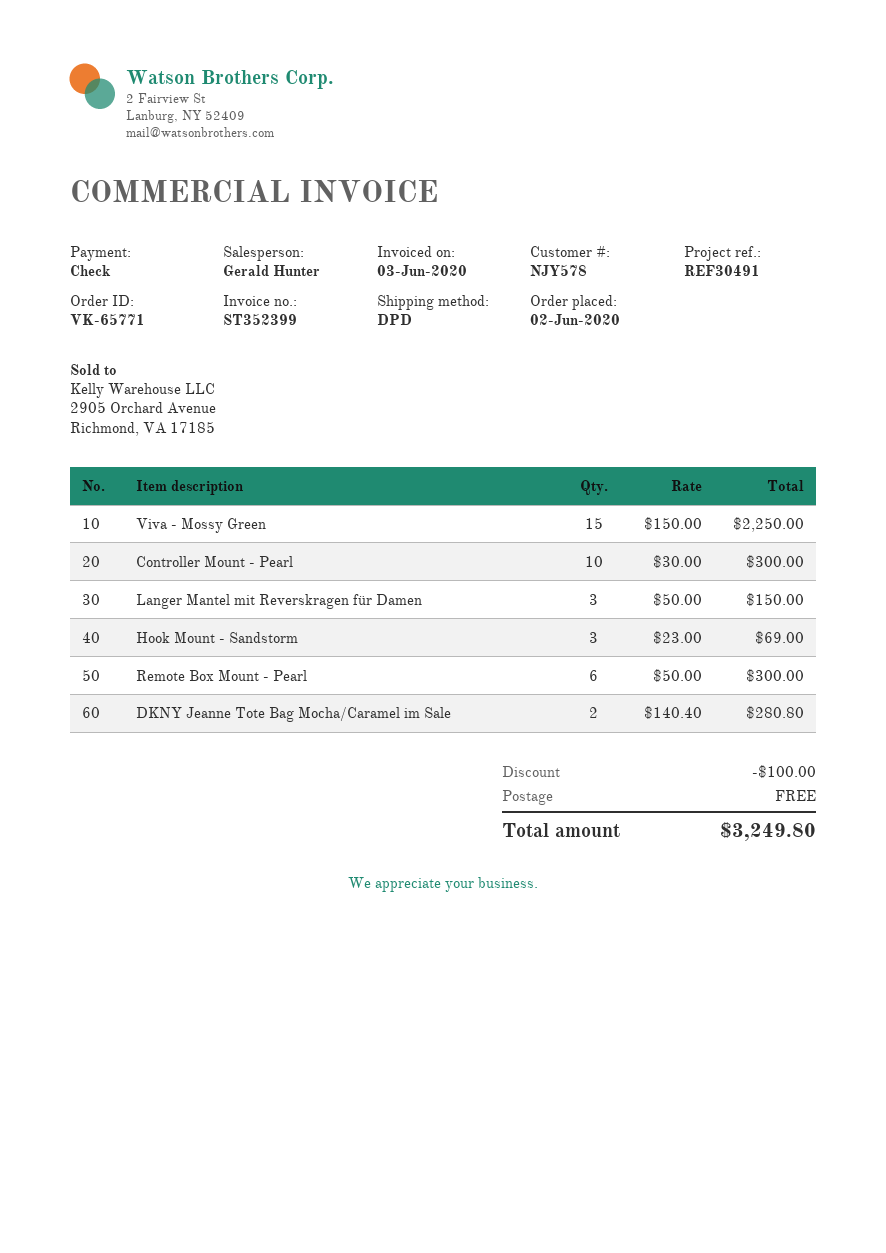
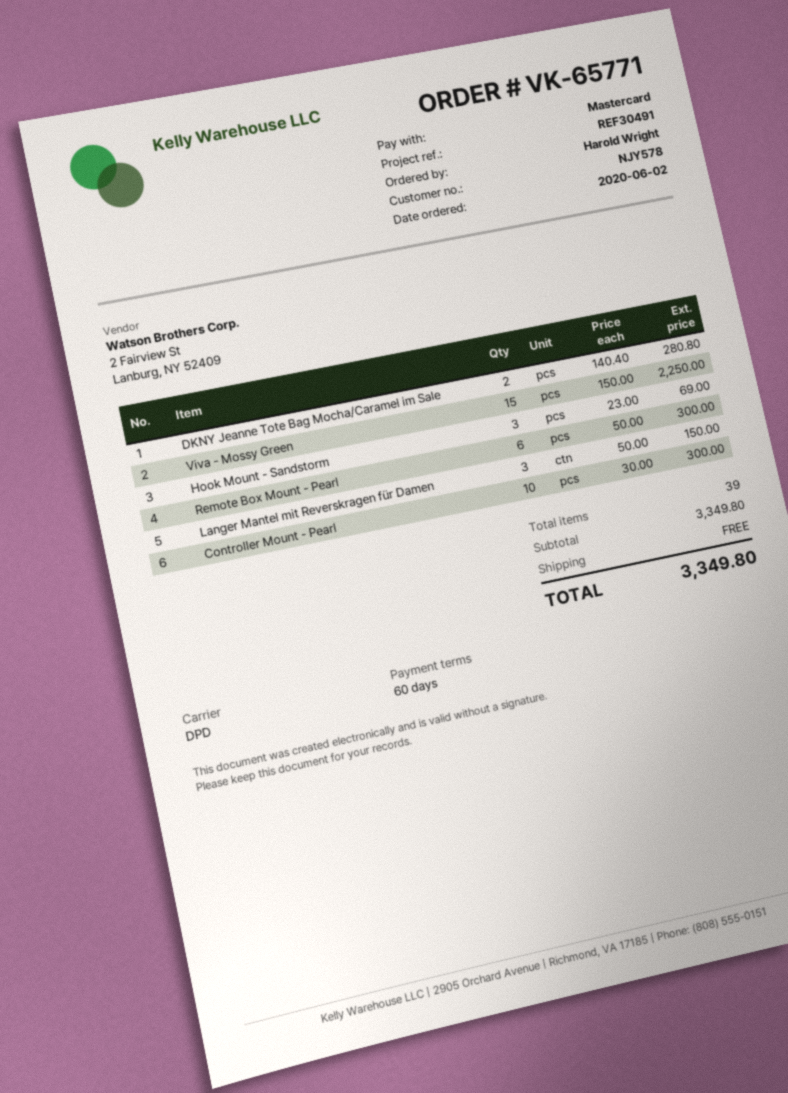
payment method: cheque -> Mastercard
discount: 100.00 -> none
total: 3249.80 -> 3349.80

